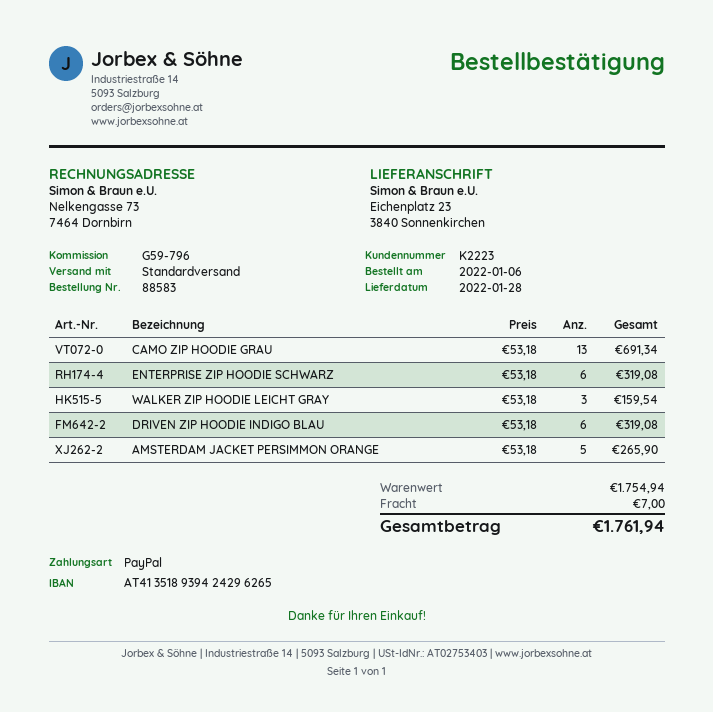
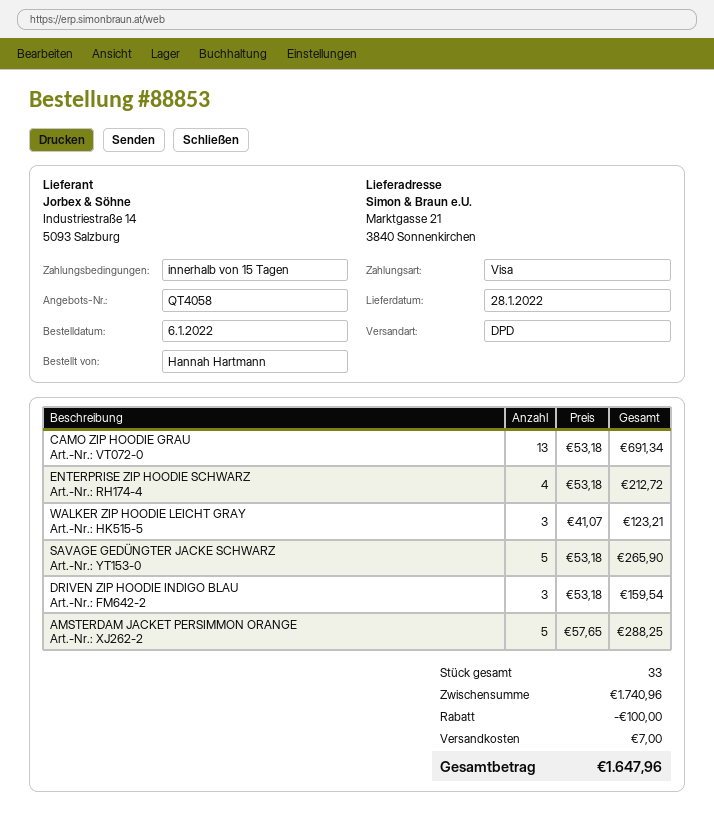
order number: 88583 -> 88853
payment method: PayPal -> Visa
shipping method: standard -> DPD
ship to: Eichenplatz 23, 3840 Sonnenkirchen -> Marktgasse 21, 3840 Sonnenkirchen
ENTERPRISE ZIP HOODIE SCHWARZ: 6 x 53.18 = 319.08 -> 4 x 53.18 = 212.72
WALKER ZIP HOODIE LEICHT GRAY: 3 x 53.18 = 159.54 -> 3 x 41.07 = 123.21
DRIVEN ZIP HOODIE INDIGO BLAU: 6 x 53.18 = 319.08 -> 3 x 53.18 = 159.54
AMSTERDAM JACKET PERSIMMON ORANGE: 5 x 53.18 = 265.90 -> 5 x 57.65 = 288.25
SAVAGE GEDÜNGTER JACKE SCHWARZ: none -> 5 x 53.18 = 265.90
subtotal: 1754.94 -> 1740.96
discount: none -> 100.00
total: 1761.94 -> 1647.96

